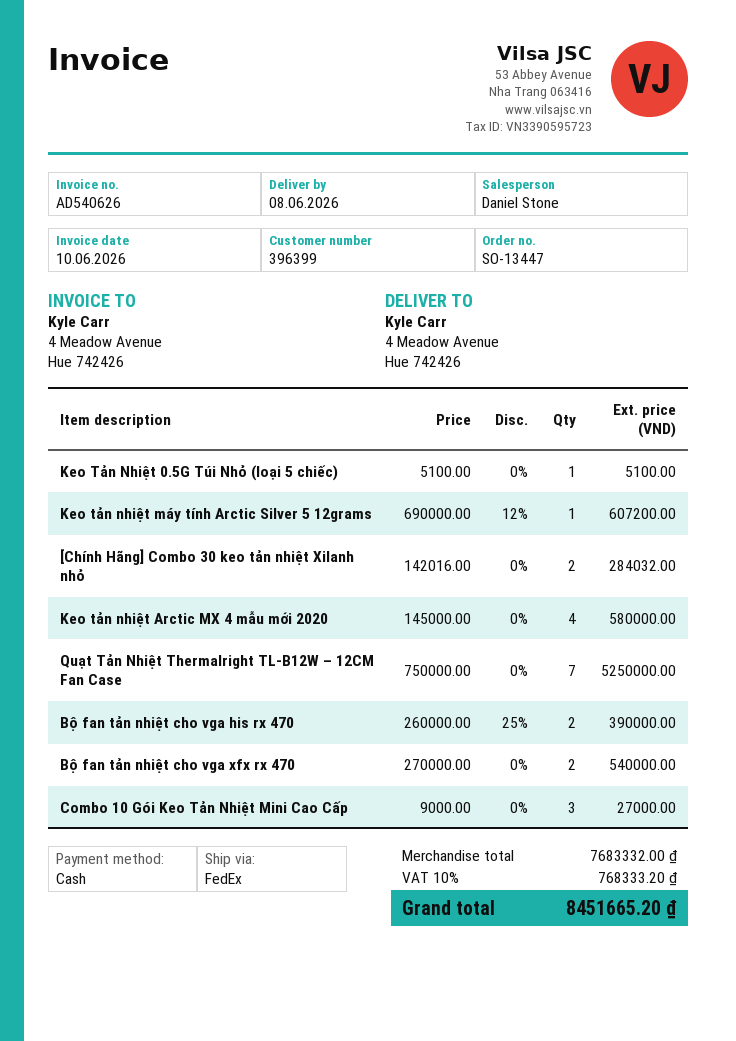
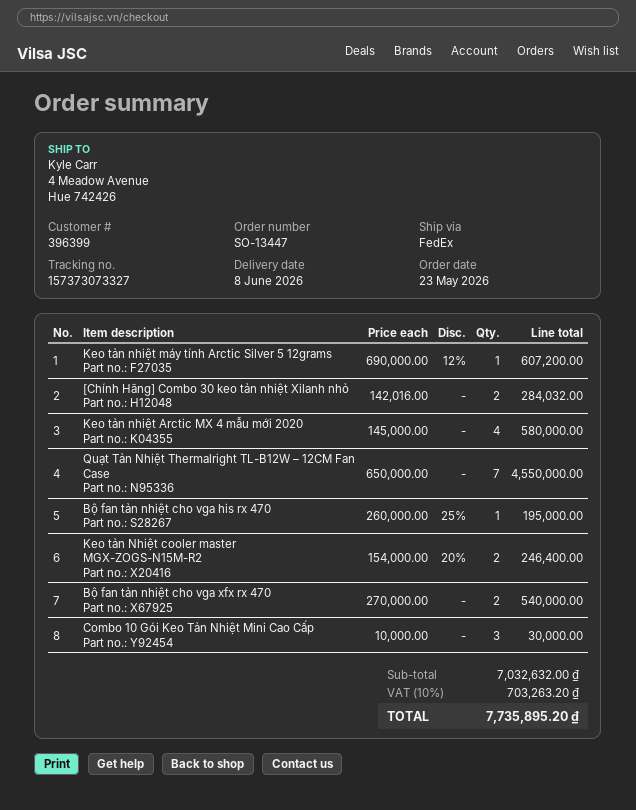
Keo Tản Nhiệt 0.5G Túi Nhỏ (loại 5 chiếc): 1 x 5100.00 = 5100.00 -> none
Quạt Tản Nhiệt Thermalright TL-B12W – 12CM Fan Case: 7 x 750000.00 = 5250000.00 -> 7 x 650000.00 = 4550000.00
Bộ fan tản nhiệt cho vga his rx 470: 2 x 260000.00 - 25% = 390000.00 -> 1 x 260000.00 - 25% = 195000.00
Combo 10 Gói Keo Tản Nhiệt Mini Cao Cấp: 3 x 9000.00 = 27000.00 -> 3 x 10000.00 = 30000.00
Keo tản Nhiệt cooler master MGX-ZOGS-N15M-R2: none -> 2 x 154000.00 - 20% = 246400.00
subtotal: 7683332.00 -> 7032632.00
tax: 10% = 768333.20 -> 10% = 703263.20
total: 8451665.20 -> 7735895.20

